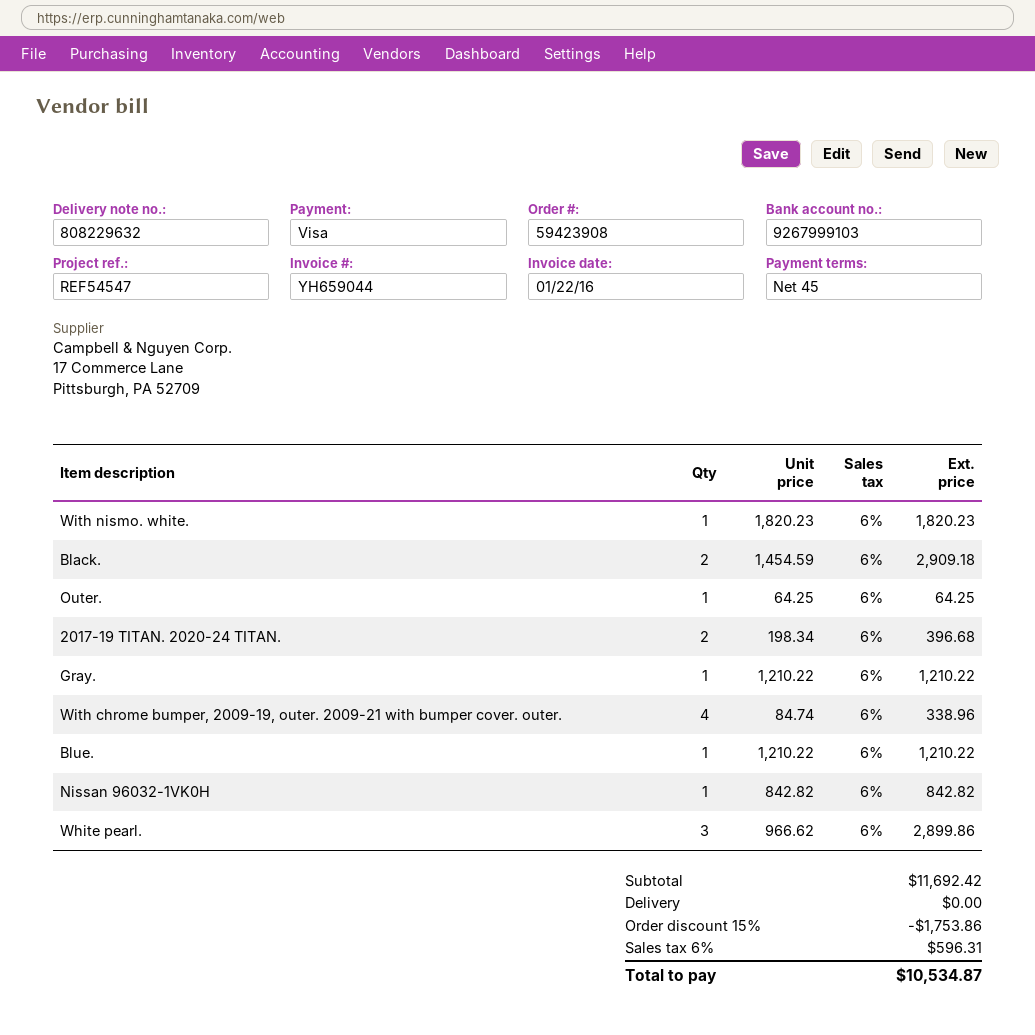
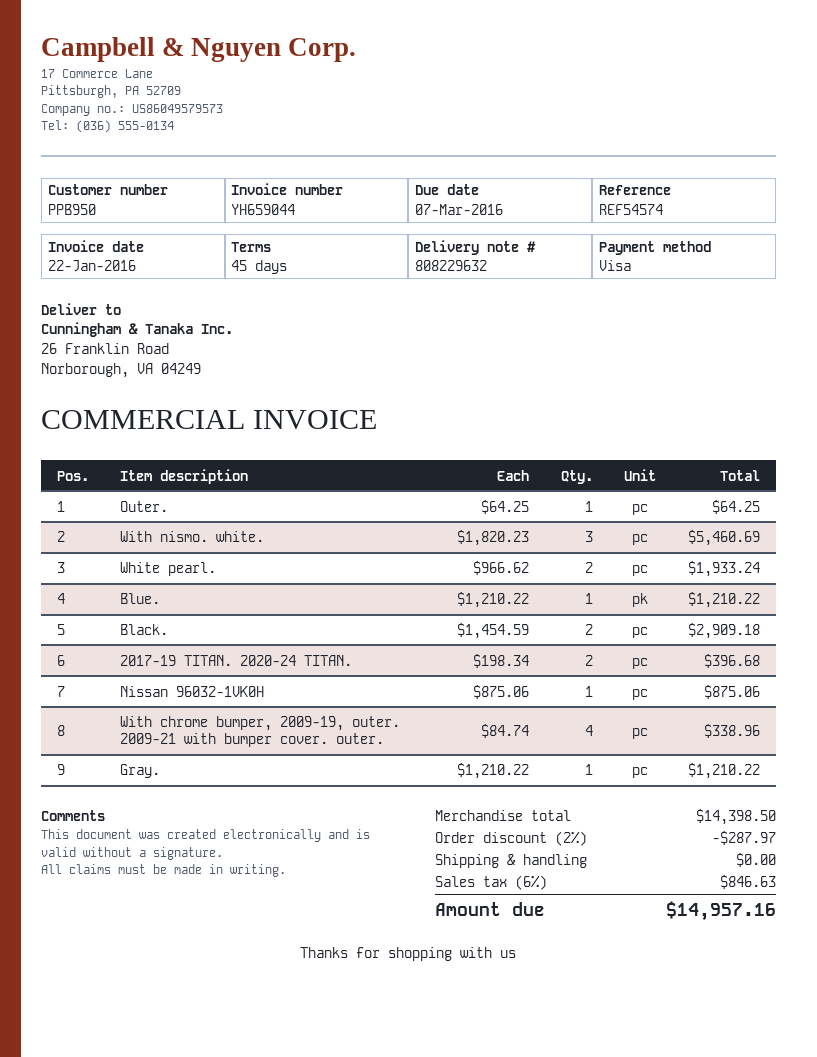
reference: REF54547 -> REF54574
With nismo. white.: 1 x 1820.23 = 1820.23 -> 3 x 1820.23 = 5460.69
Nissan 96032-1VK0H: 1 x 842.82 = 842.82 -> 1 x 875.06 = 875.06
White pearl.: 3 x 966.62 = 2899.86 -> 2 x 966.62 = 1933.24
subtotal: 11692.42 -> 14398.50
discount: 15% = 1753.86 -> 2% = 287.97
tax: 6% = 596.31 -> 6% = 846.63
total: 10534.87 -> 14957.16

